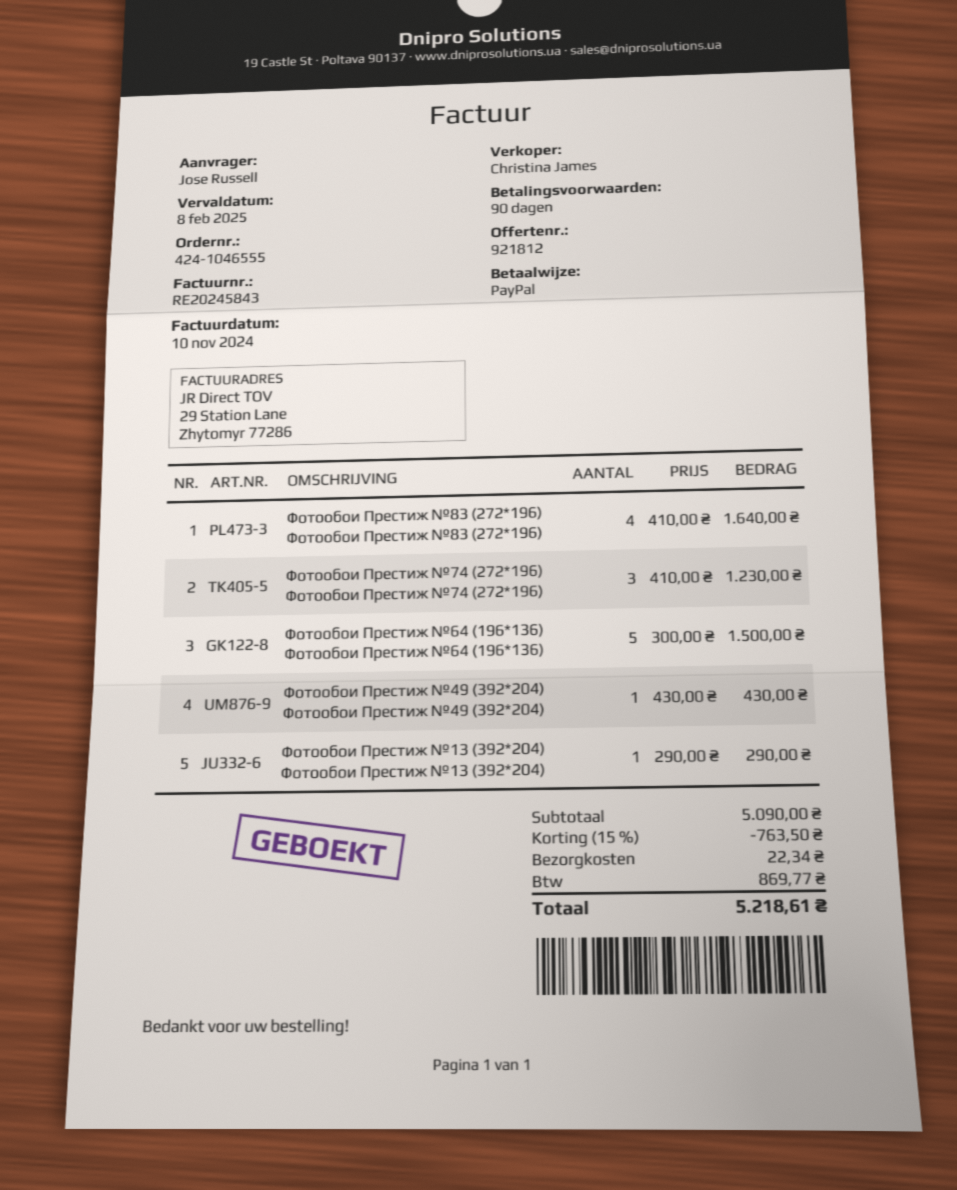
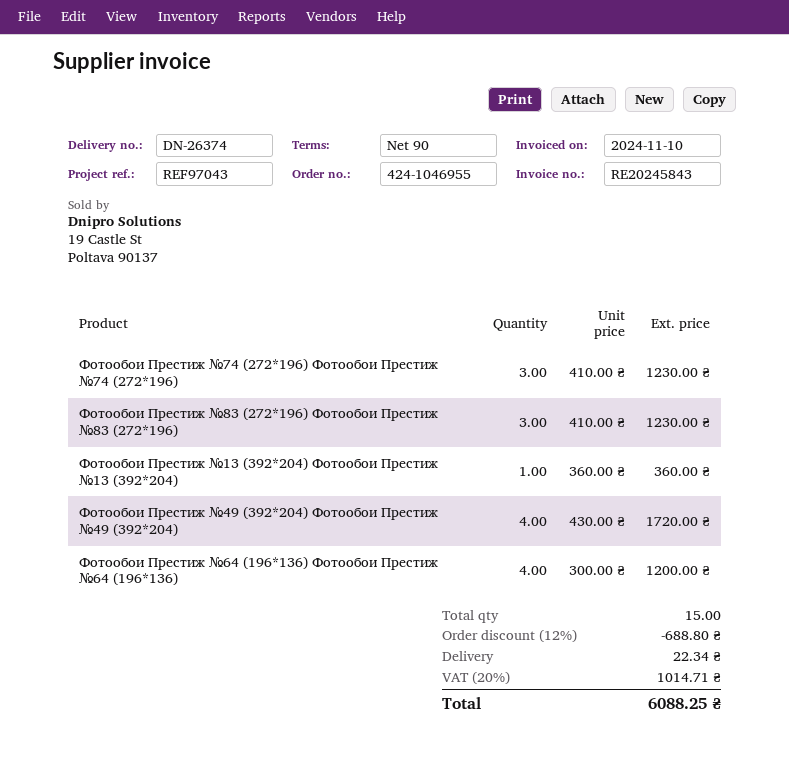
order number: 424-1046555 -> 424-1046955
Фотообои Престиж №83 (272*196) Фотообои Престиж №83 (272*196): 4 x 410.00 = 1640.00 -> 3 x 410.00 = 1230.00
Фотообои Престиж №64 (196*136) Фотообои Престиж №64 (196*136): 5 x 300.00 = 1500.00 -> 4 x 300.00 = 1200.00
Фотообои Престиж №49 (392*204) Фотообои Престиж №49 (392*204): 1 x 430.00 = 430.00 -> 4 x 430.00 = 1720.00
Фотообои Престиж №13 (392*204) Фотообои Престиж №13 (392*204): 1 x 290.00 = 290.00 -> 1 x 360.00 = 360.00
discount: 15% = 763.50 -> 12% = 688.80
tax: 869.77 -> 1014.71
total: 5218.61 -> 6088.25

